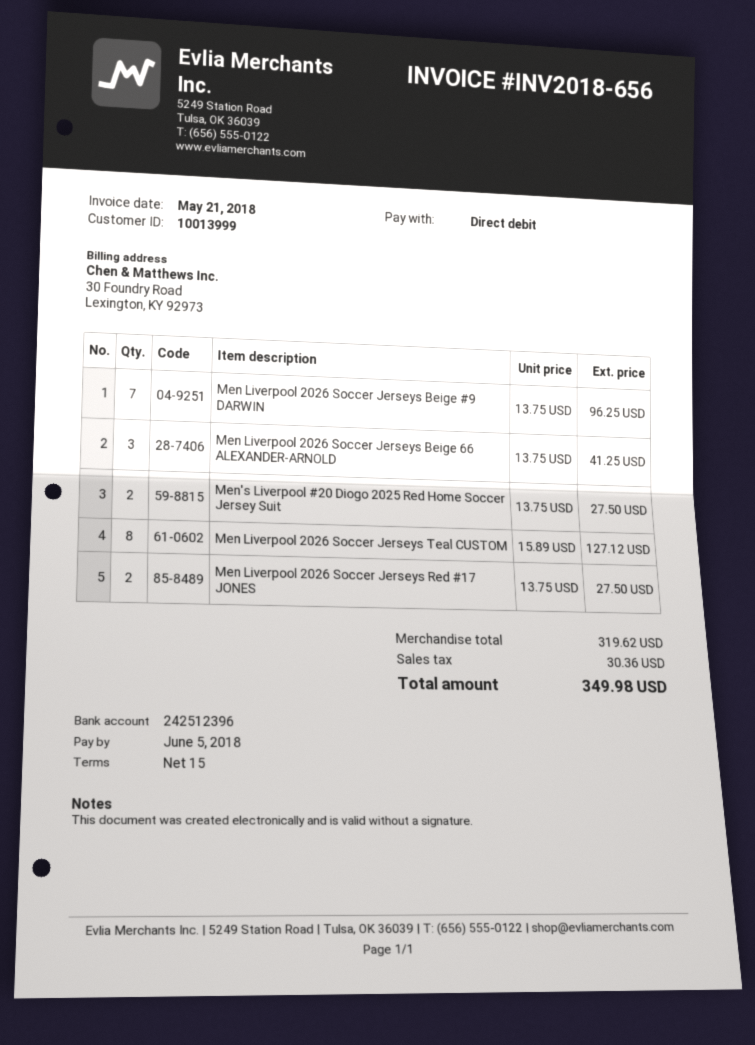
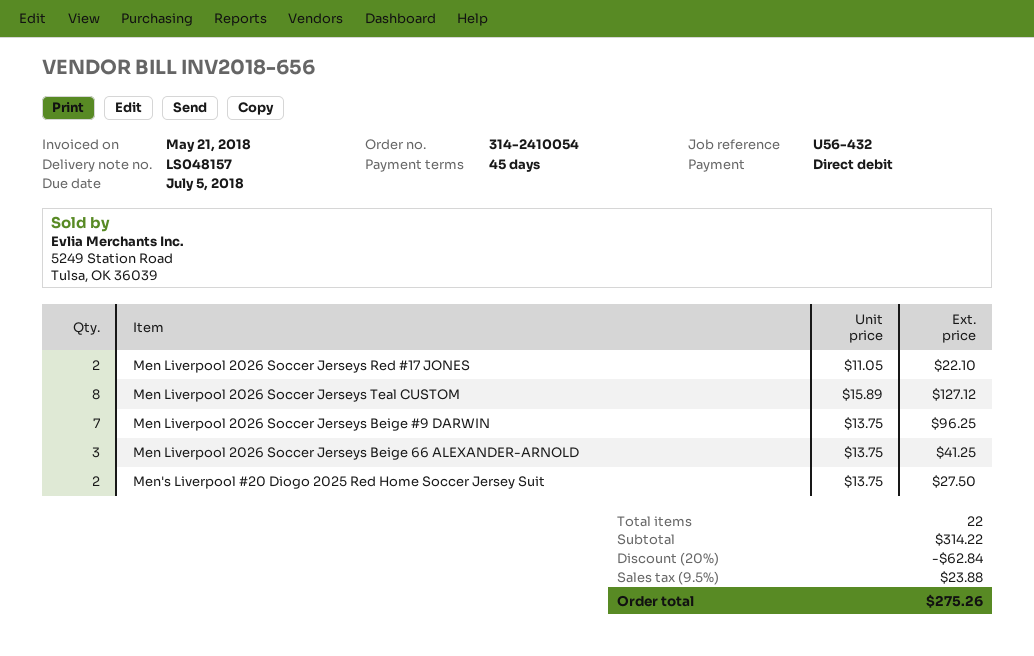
payment terms: 15 days -> 45 days
due date: 2018-06-05 -> 2018-07-05
Men Liverpool 2026 Soccer Jerseys Red #17 JONES: 2 x 13.75 = 27.50 -> 2 x 11.05 = 22.10
subtotal: 319.62 -> 314.22
discount: none -> 20% = 62.84
tax: 30.36 -> 23.88
total: 349.98 -> 275.26

